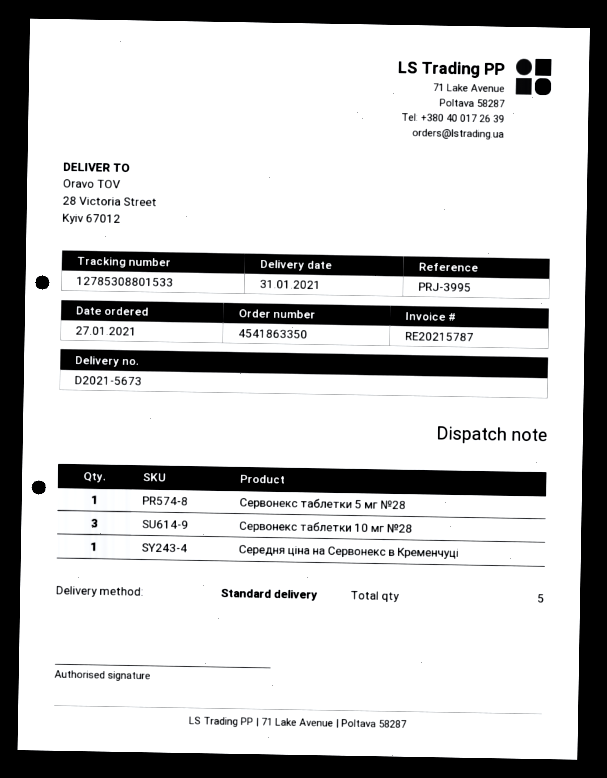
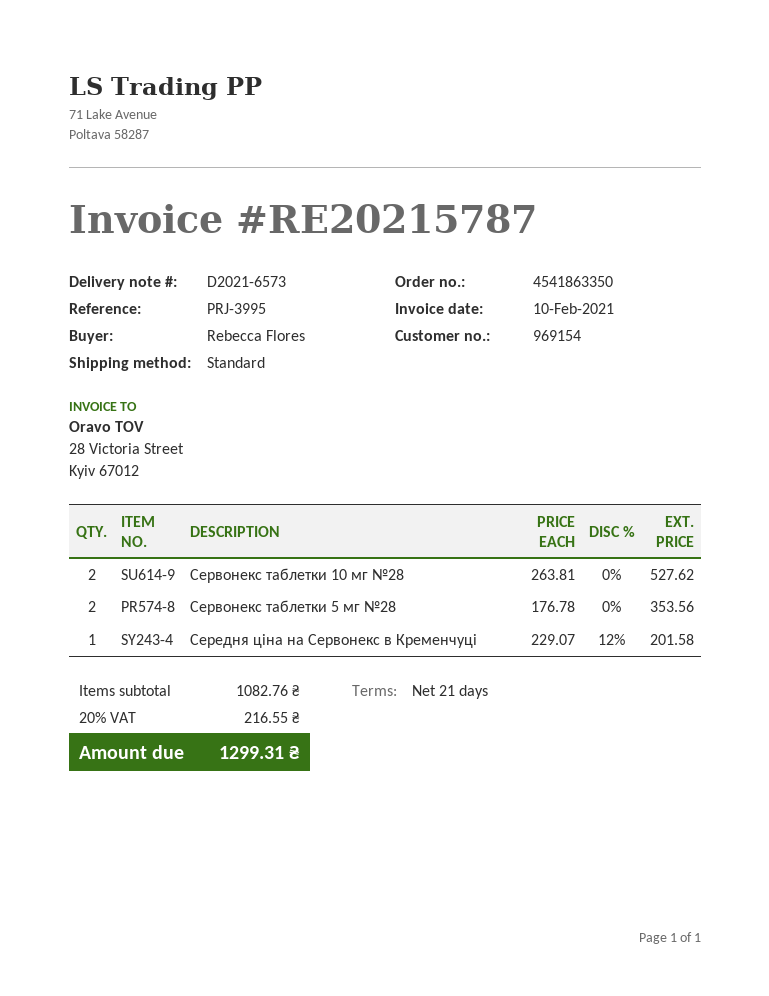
delivery note number: D2021-5673 -> D2021-6573
Сервонекс таблетки 5 мг №28: 1 -> 2
Сервонекс таблетки 10 мг №28: 3 -> 2

